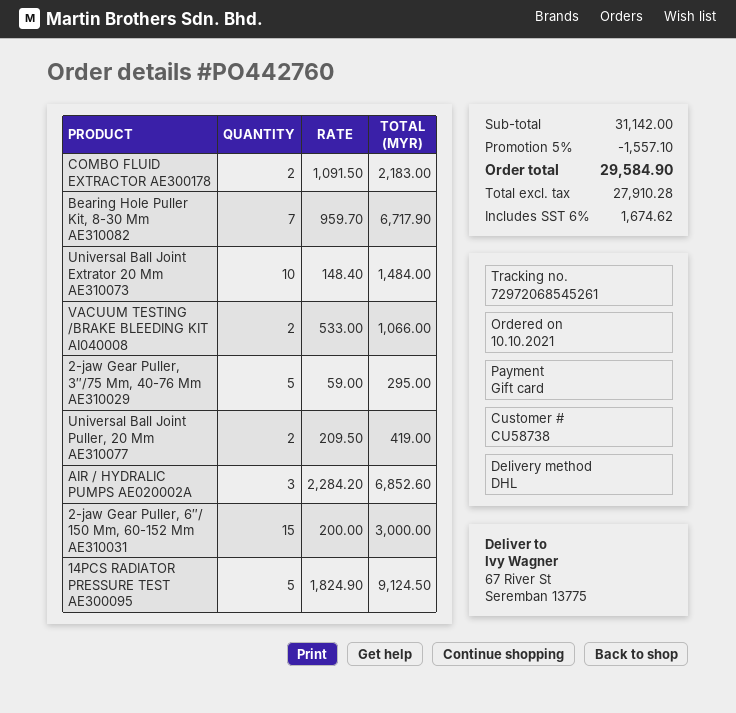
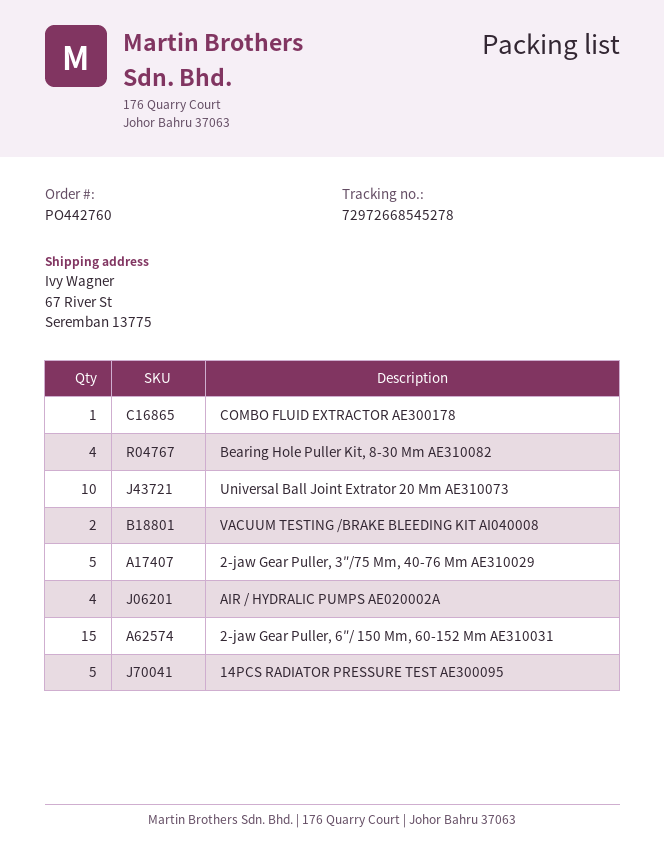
tracking number: 72972068545261 -> 72972668545278
COMBO FLUID EXTRACTOR AE300178: 2 -> 1
Bearing Hole Puller Kit, 8-30 Mm AE310082: 7 -> 4
Universal Ball Joint Puller, 20 Mm AE310077: 2 -> none
AIR / HYDRALIC PUMPS AE020002A: 3 -> 4

